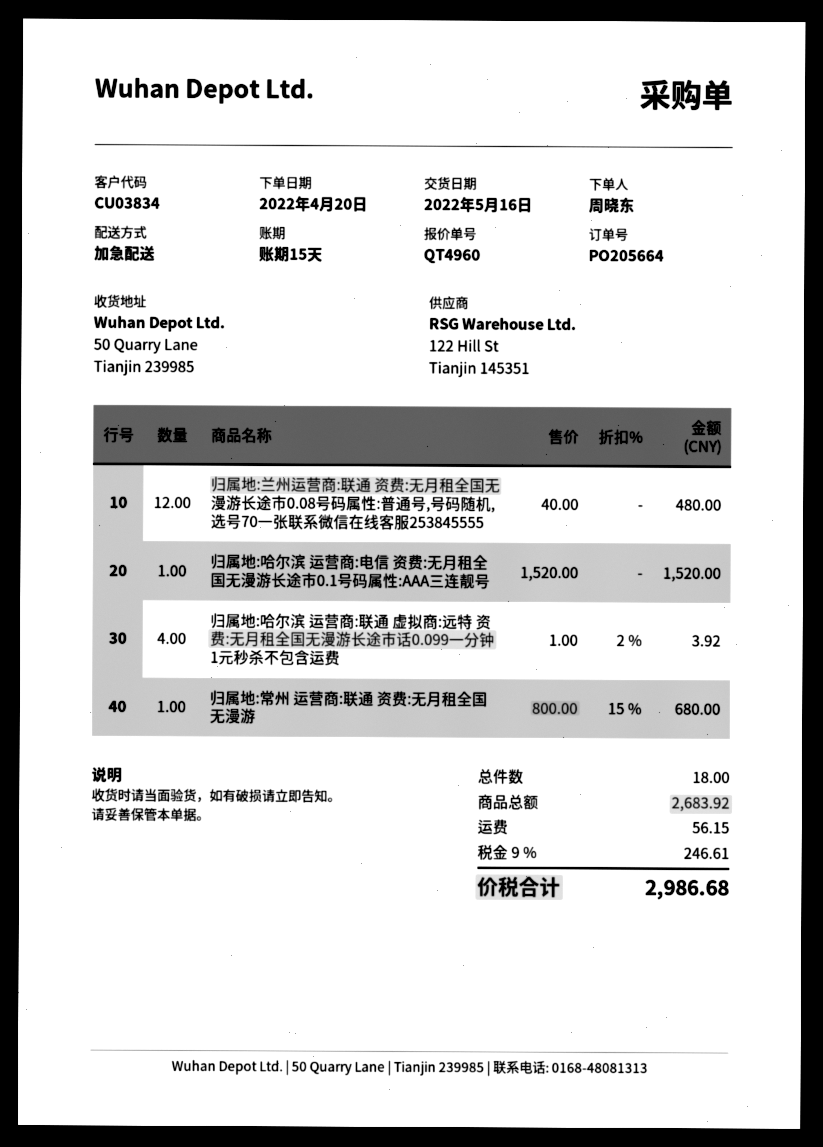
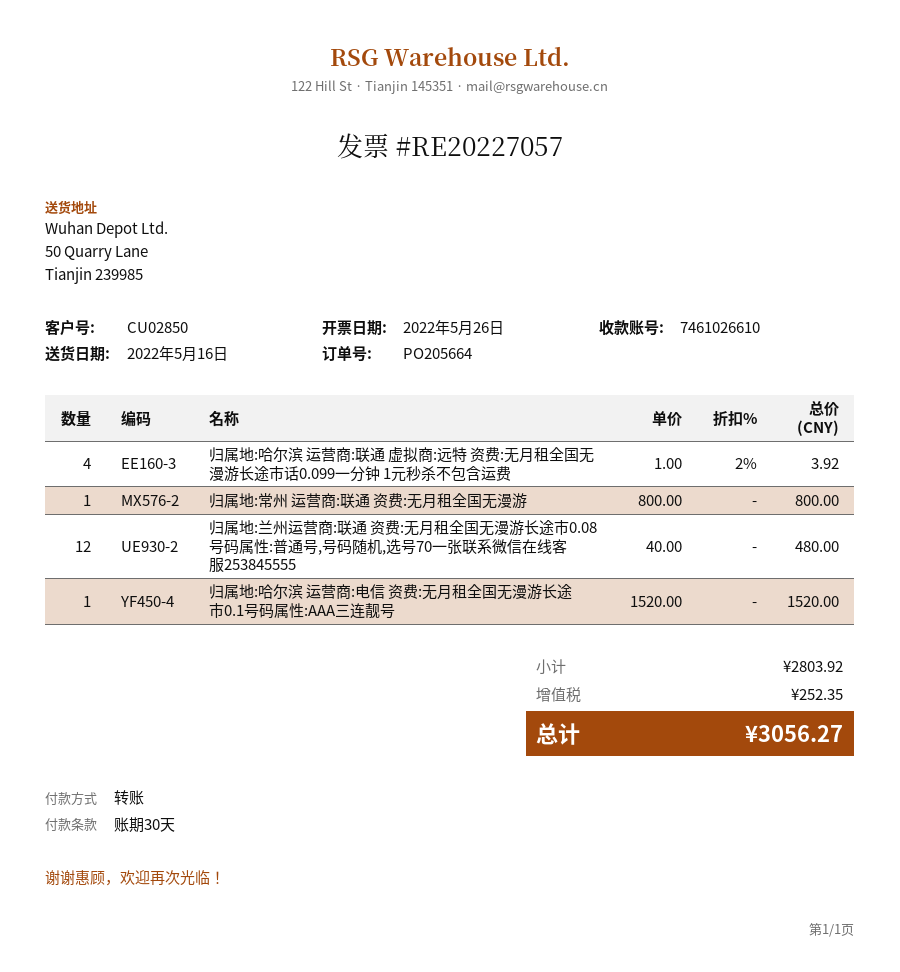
payment terms: 15 days -> 30 days
customer number: CU03834 -> CU02850
归属地:常州 运营商:联通 资费:无月租全国无漫游: 1 x 800.00 - 15% = 680.00 -> 1 x 800.00 = 800.00
subtotal: 2683.92 -> 2803.92
shipping: 56.15 -> none
tax: 246.61 -> 252.35
total: 2986.68 -> 3056.27

